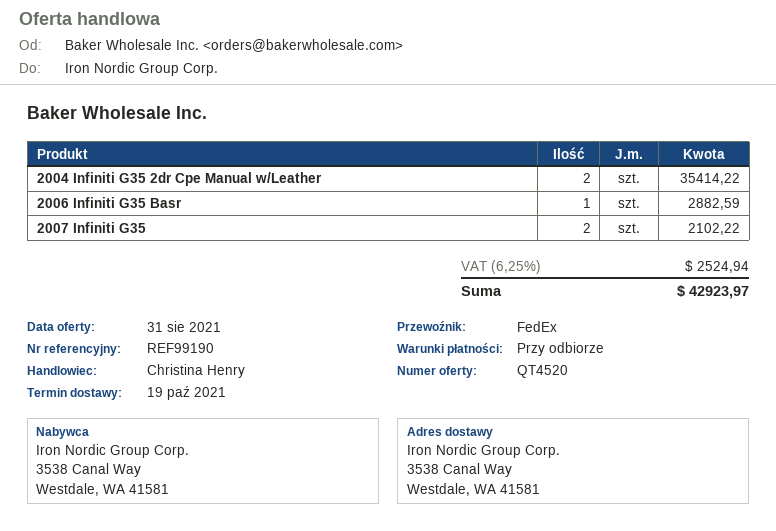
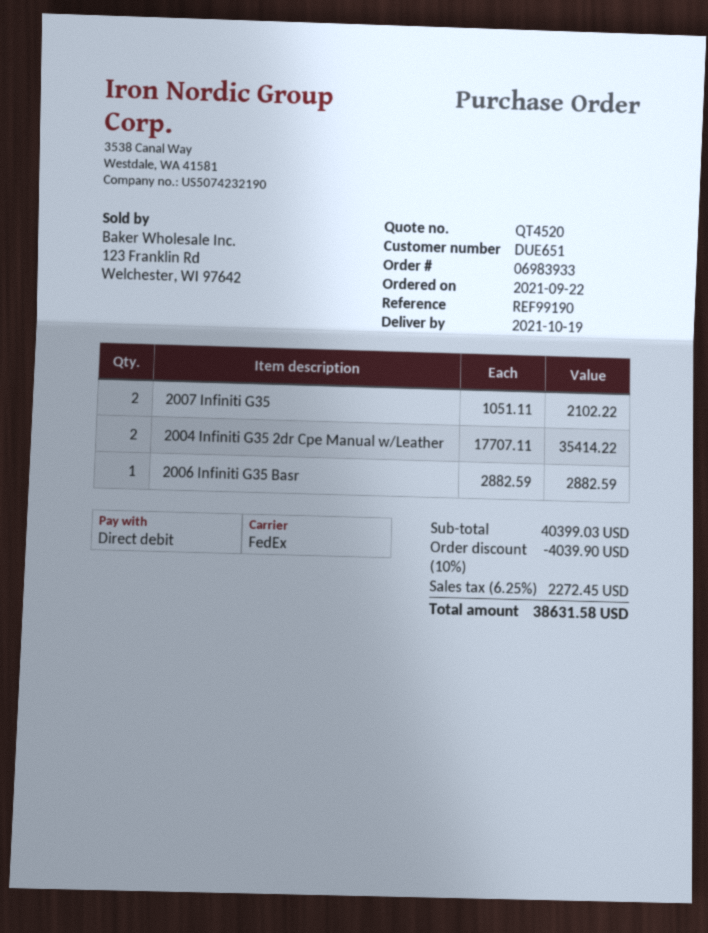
discount: none -> 10% = 4039.90
tax: 6.25% = 2524.94 -> 6.25% = 2272.45
total: 42923.97 -> 38631.58

